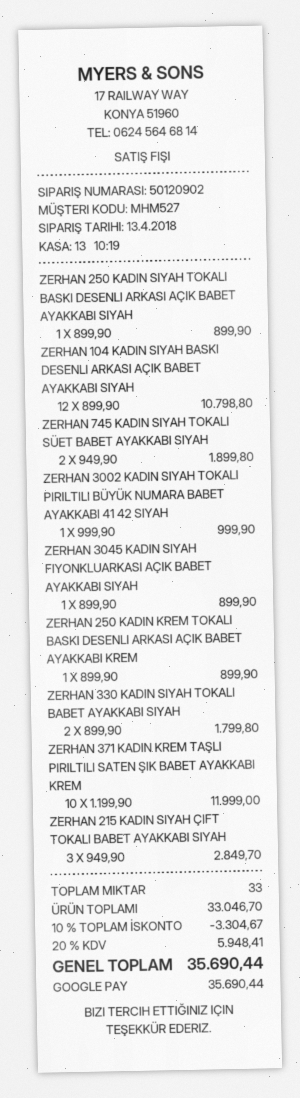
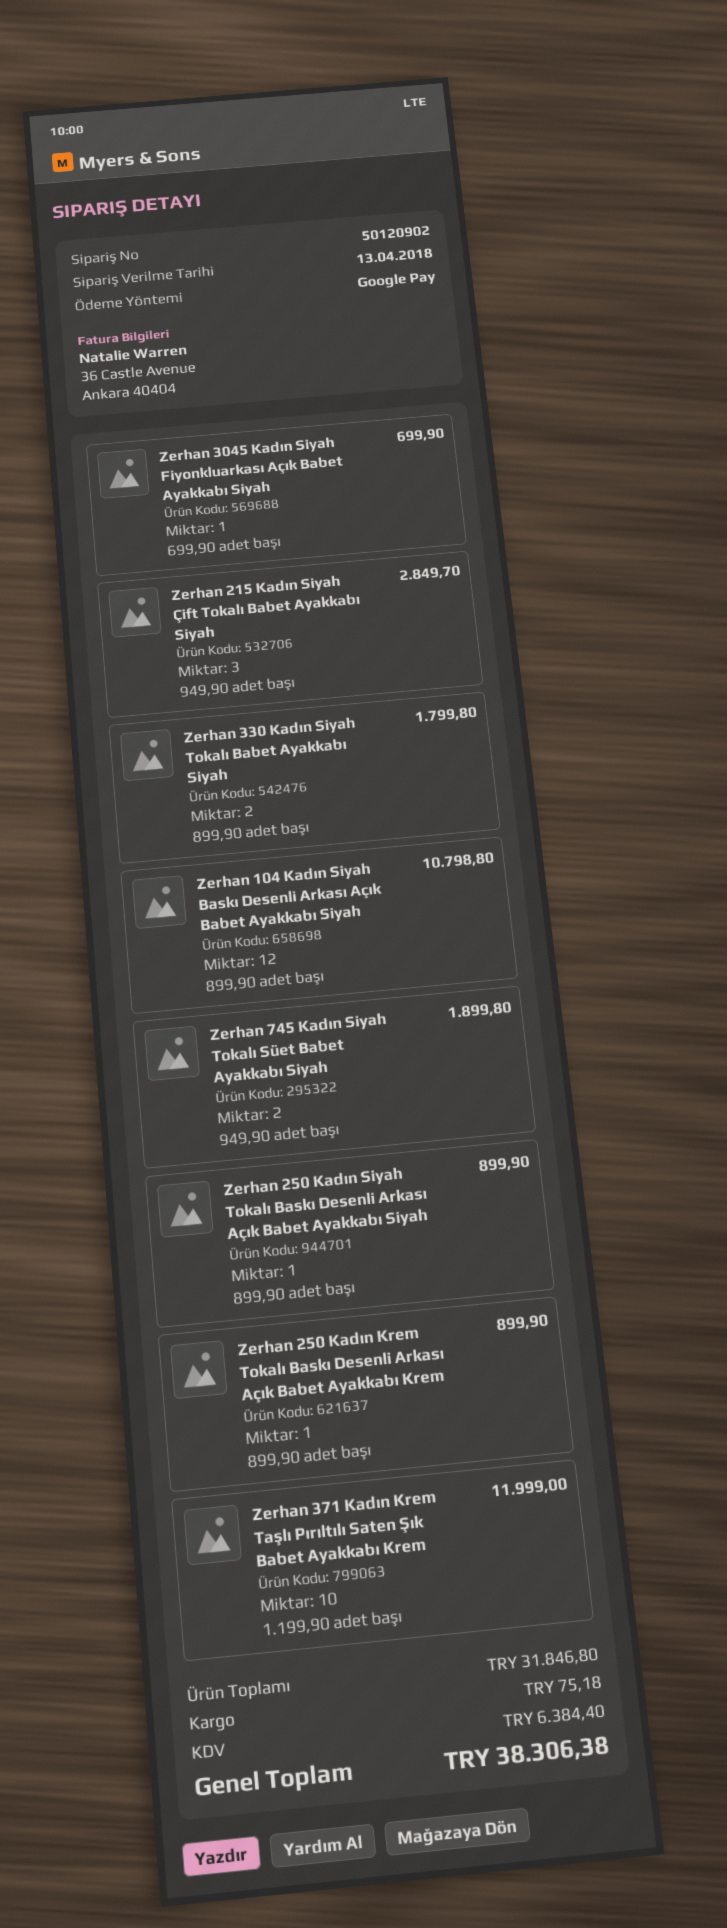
ZERHAN 3002 KADIN SIYAH TOKALI PIRILTILI BÜYÜK NUMARA BABET AYAKKABI 41 42 SIYAH: 1 x 999.90 = 999.90 -> none
ZERHAN 3045 KADIN SIYAH FIYONKLUARKASI AÇIK BABET AYAKKABI SIYAH: 1 x 899.90 = 899.90 -> 1 x 699.90 = 699.90
subtotal: 33046.70 -> 31846.80
discount: 10% = 3304.67 -> none
shipping: none -> 75.18
tax: 5948.41 -> 6384.40
total: 35690.44 -> 38306.38

